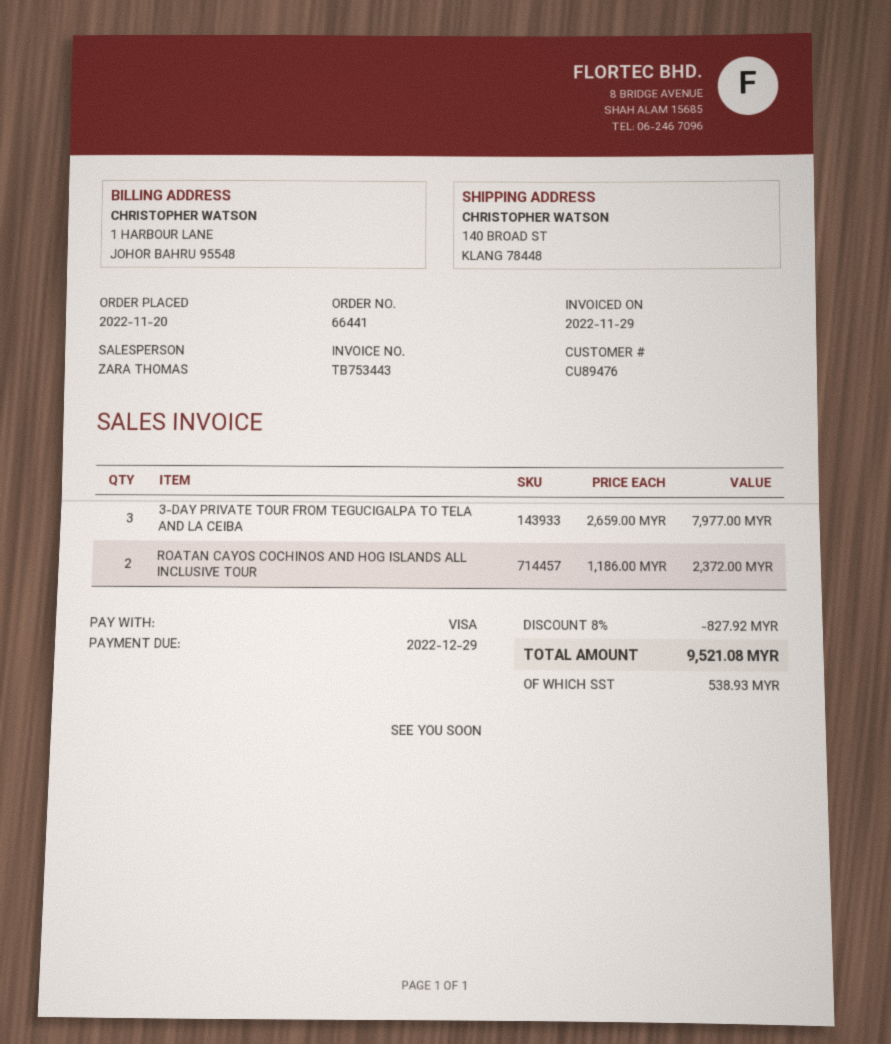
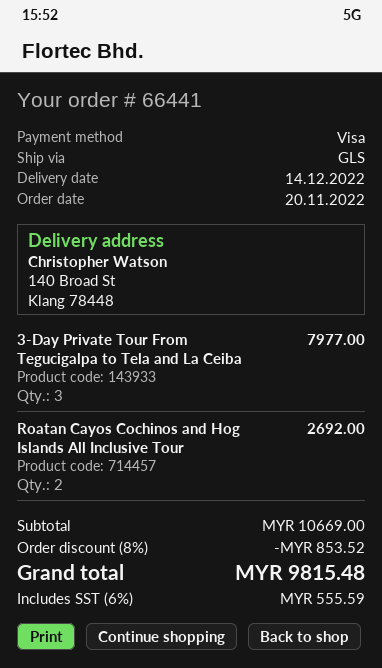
ROATAN CAYOS COCHINOS AND HOG ISLANDS ALL INCLUSIVE TOUR: 2 for 2372.00 -> 2 for 2692.00
discount: 8% = 827.92 -> 8% = 853.52
tax: 538.93 -> 555.59
total: 9521.08 -> 9815.48

